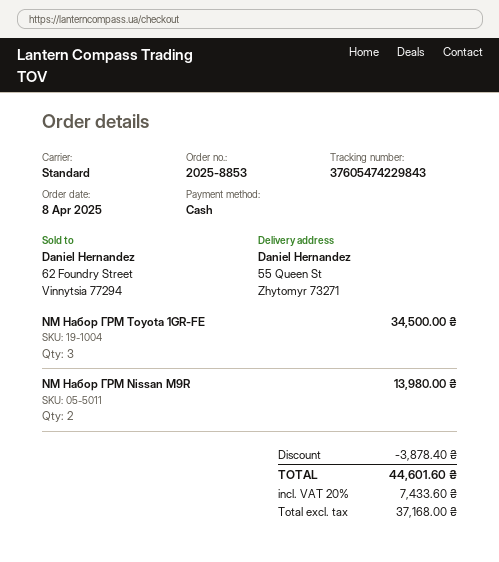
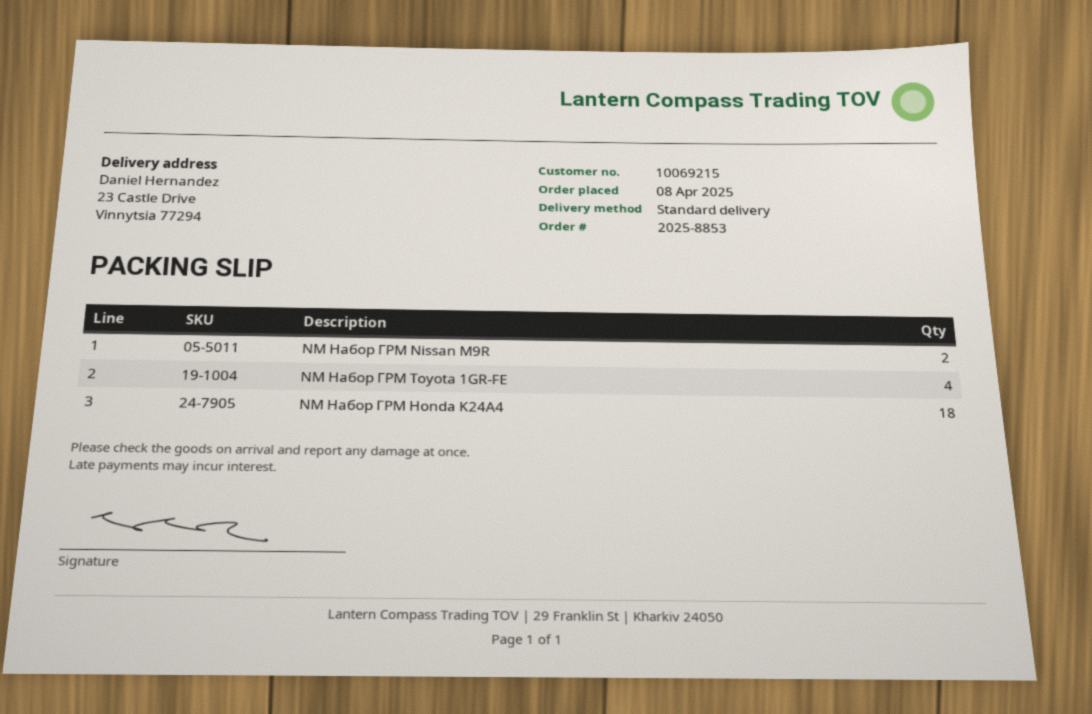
ship to: 55 Queen St, Zhytomyr 73271 -> 23 Castle Drive, Vinnytsia 77294
NM Набор ГРМ Toyota 1GR-FE: 3 -> 4
NM Набор ГРМ Honda K24A4: none -> 18

